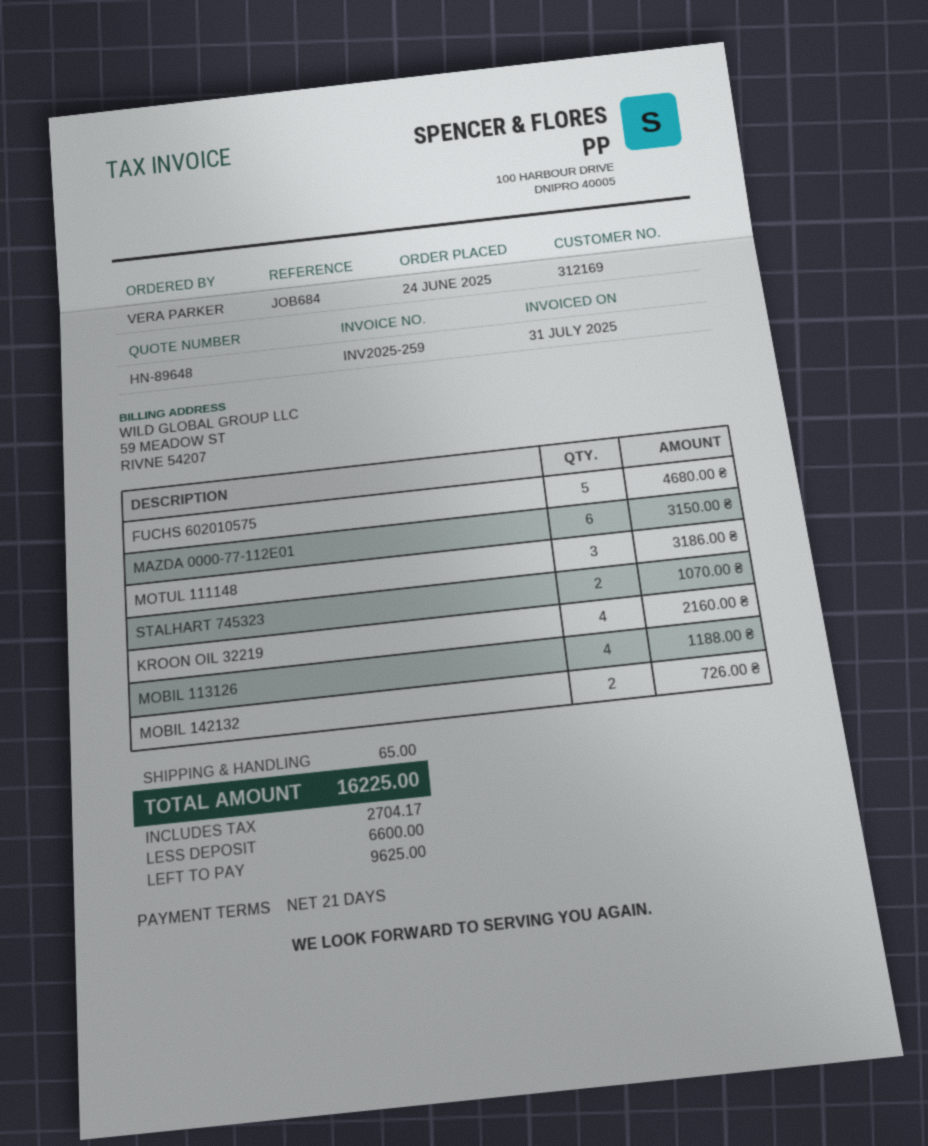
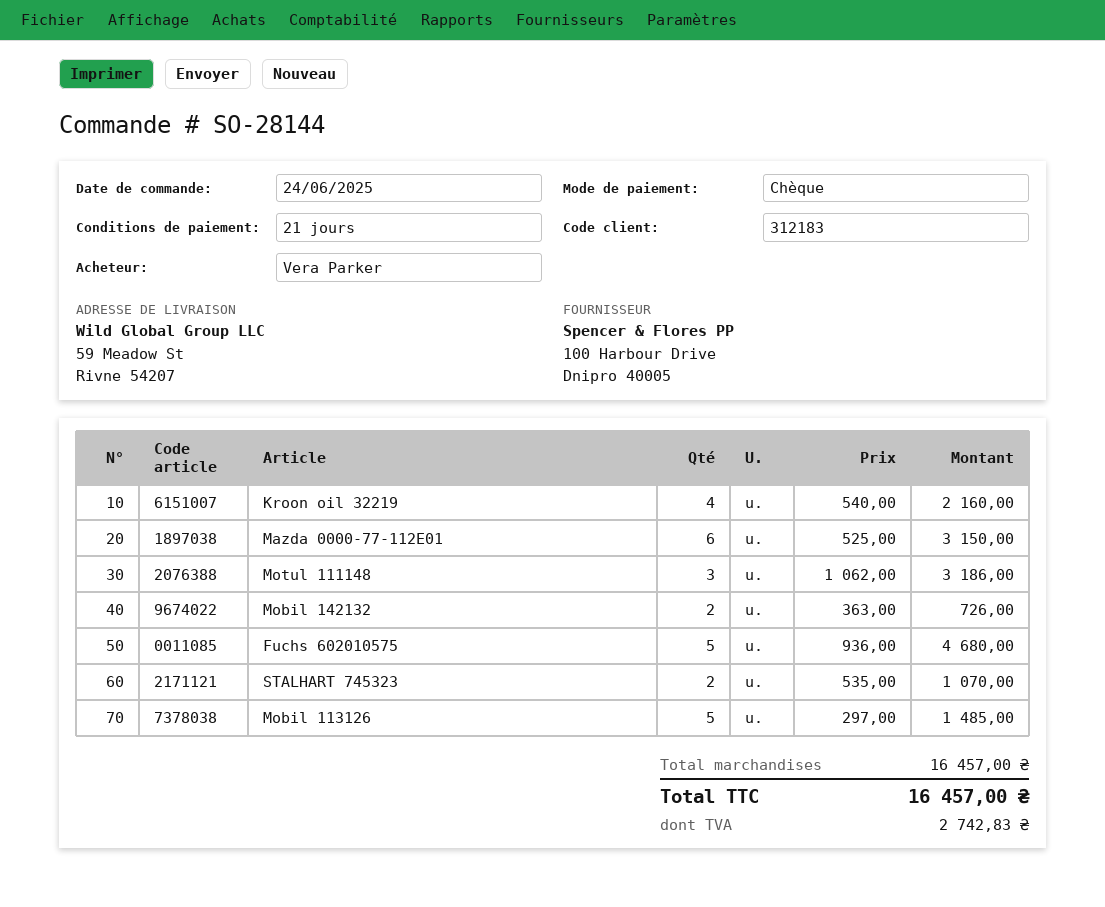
customer number: 312169 -> 312183
MOBIL 113126: 4 for 1188.00 -> 5 for 1485.00
shipping: 65.00 -> none
tax: 2704.17 -> 2742.83
total: 16225.00 -> 16457.00

